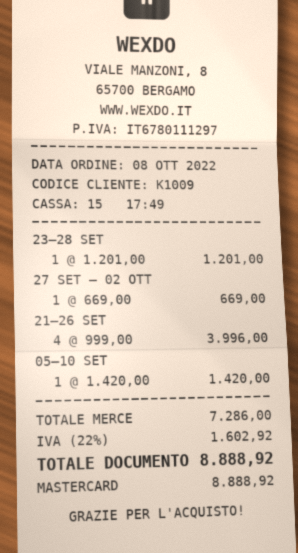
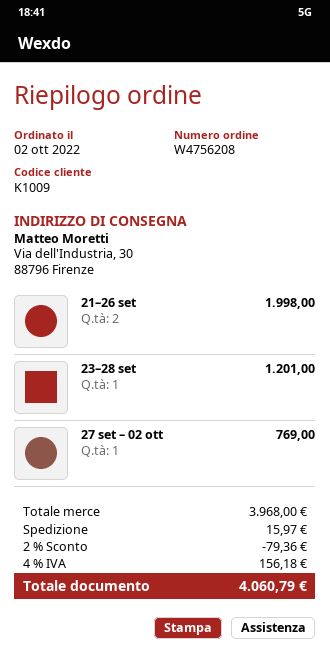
order date: 2022-10-08 -> 2022-10-02
27 SET – 02 OTT: 1 for 669.00 -> 1 for 769.00
21–26 SET: 4 for 3996.00 -> 2 for 1998.00
05–10 SET: 1 for 1420.00 -> none
subtotal: 7286.00 -> 3968.00
discount: none -> 2% = 79.36
shipping: none -> 15.97
tax: 22% = 1602.92 -> 4% = 156.18
total: 8888.92 -> 4060.79

